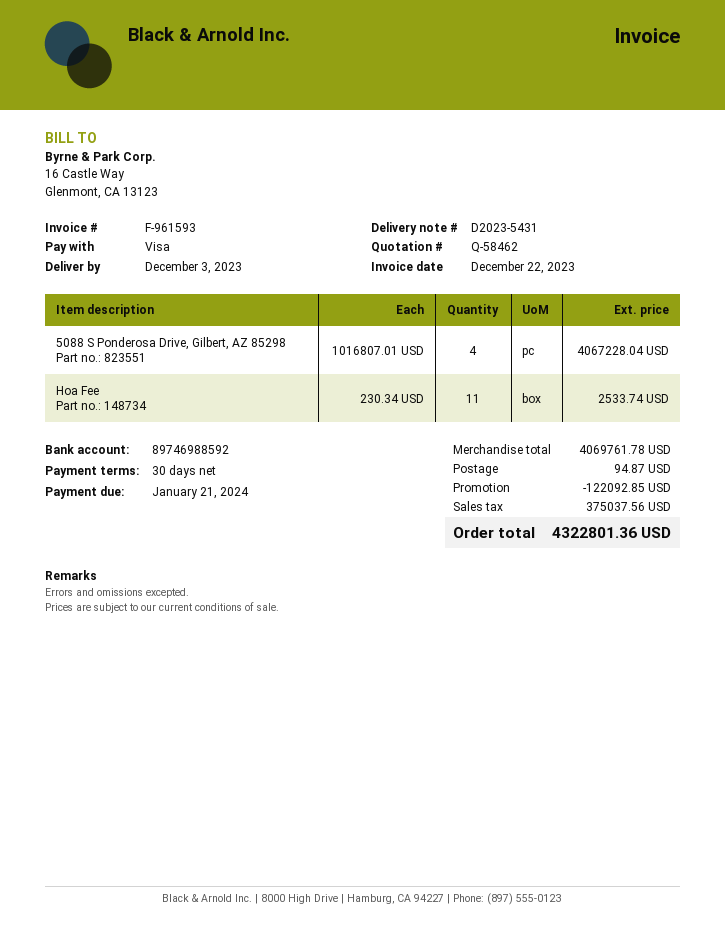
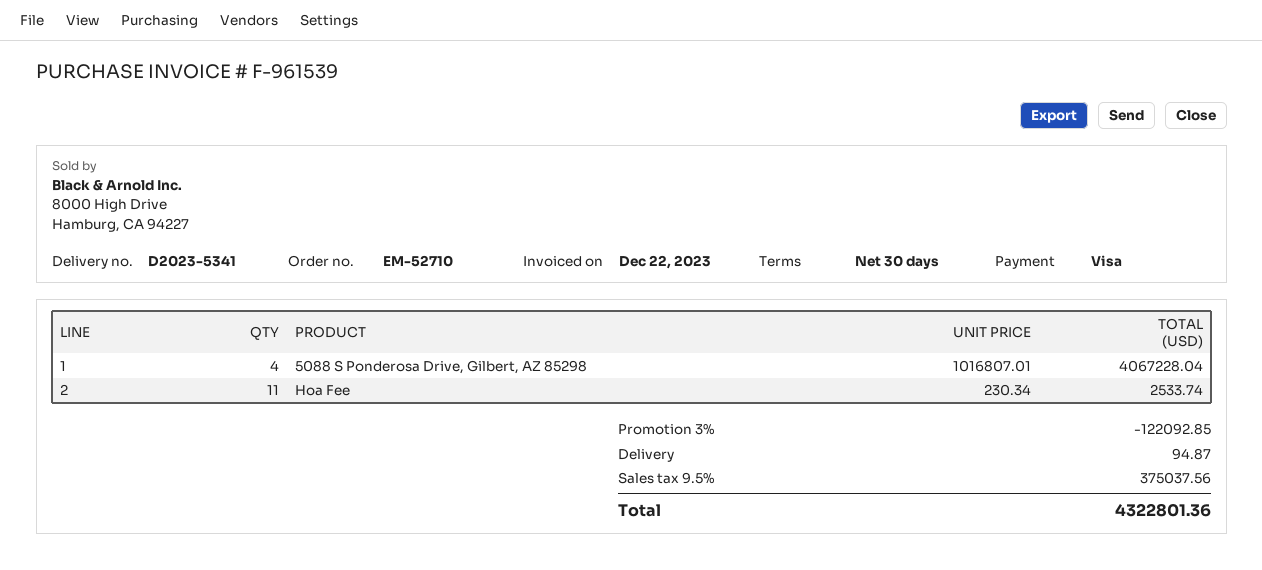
delivery note number: D2023-5431 -> D2023-5341
invoice number: F-961593 -> F-961539

